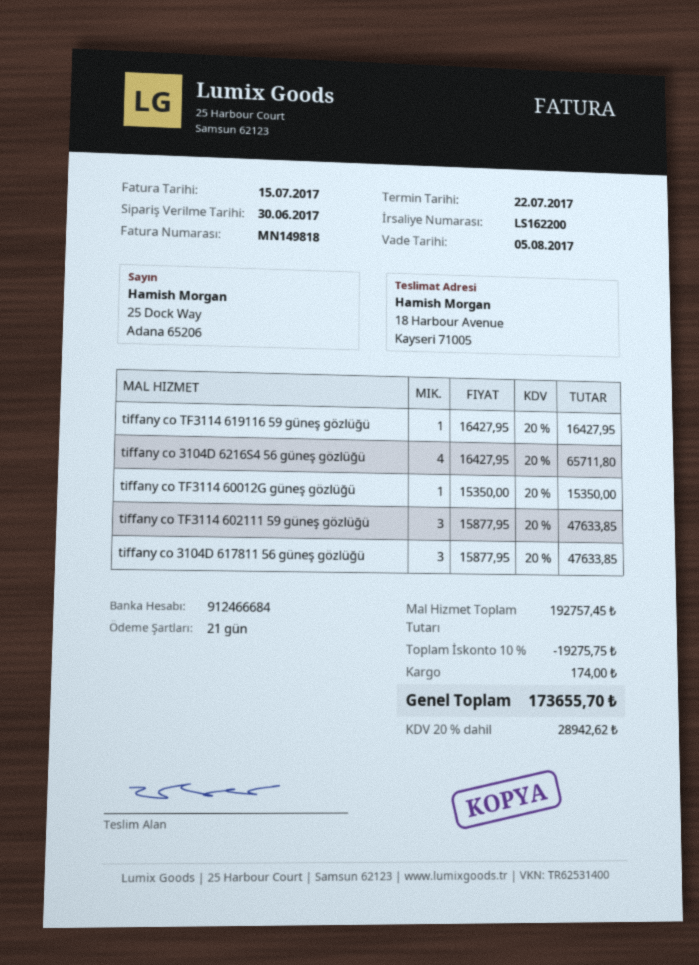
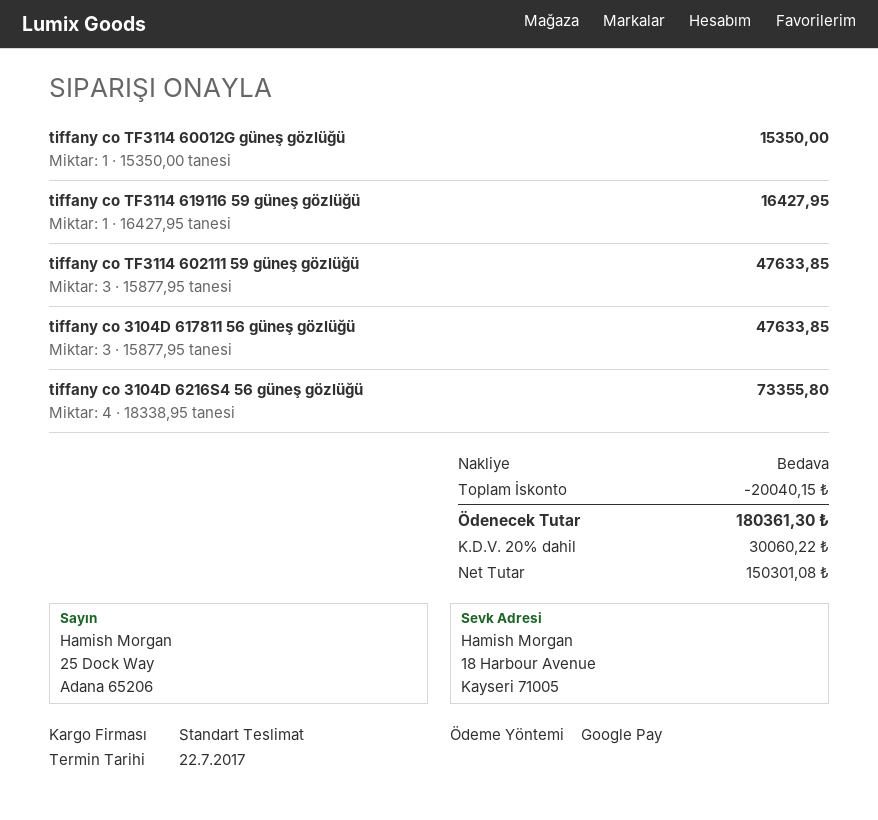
tiffany co 3104D 6216S4 56 güneş gözlüğü: 4 x 16427.95 = 65711.80 -> 4 x 18338.95 = 73355.80
discount: 19275.75 -> 20040.15
shipping: 174.00 -> 0.00
tax: 20% = 28942.62 -> 20% = 30060.22
total: 173655.70 -> 180361.30

